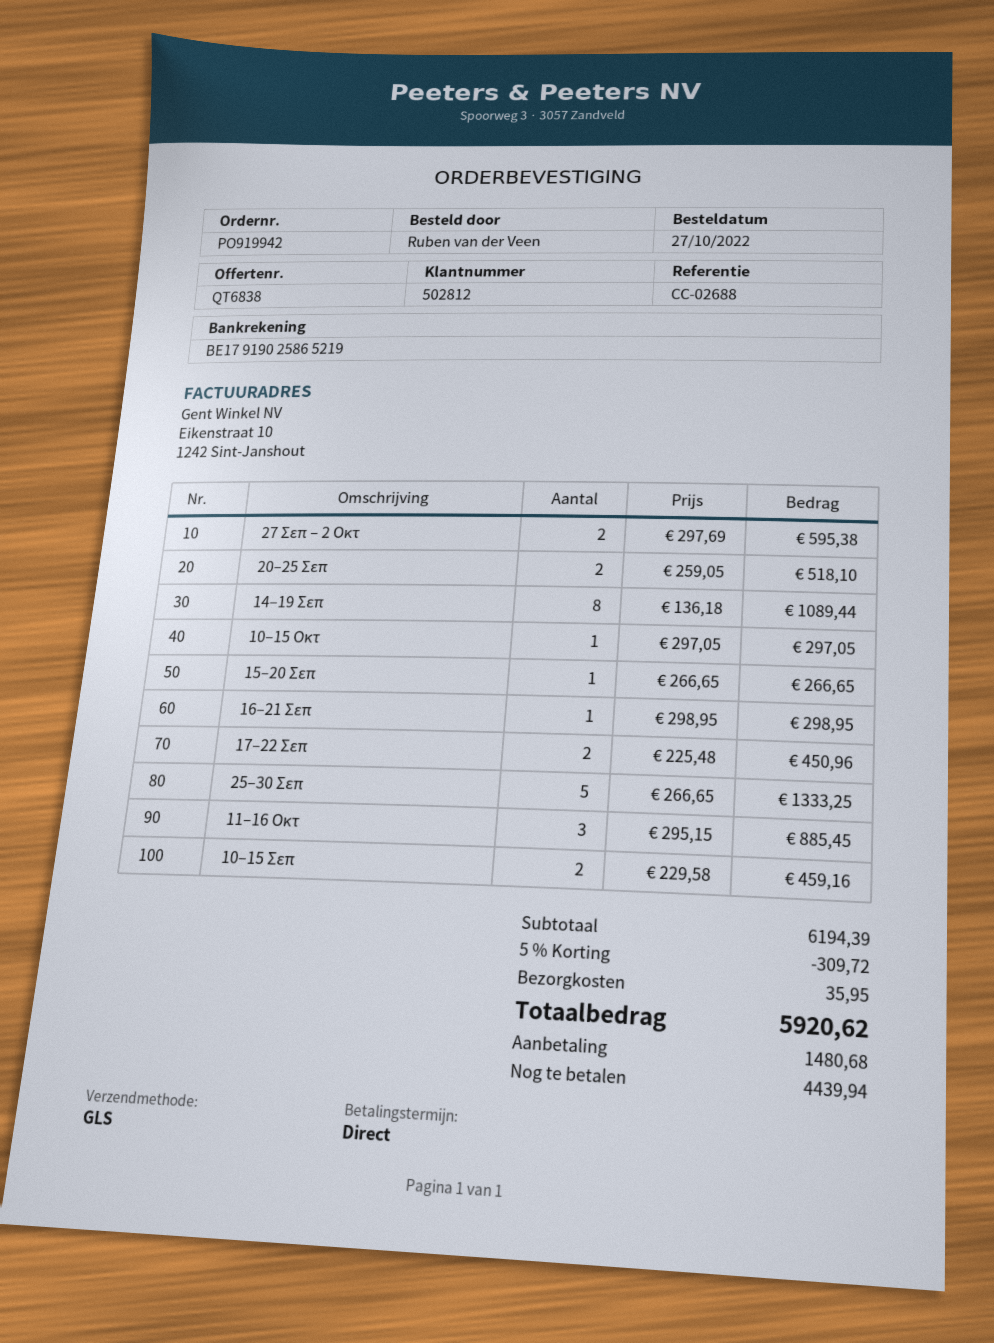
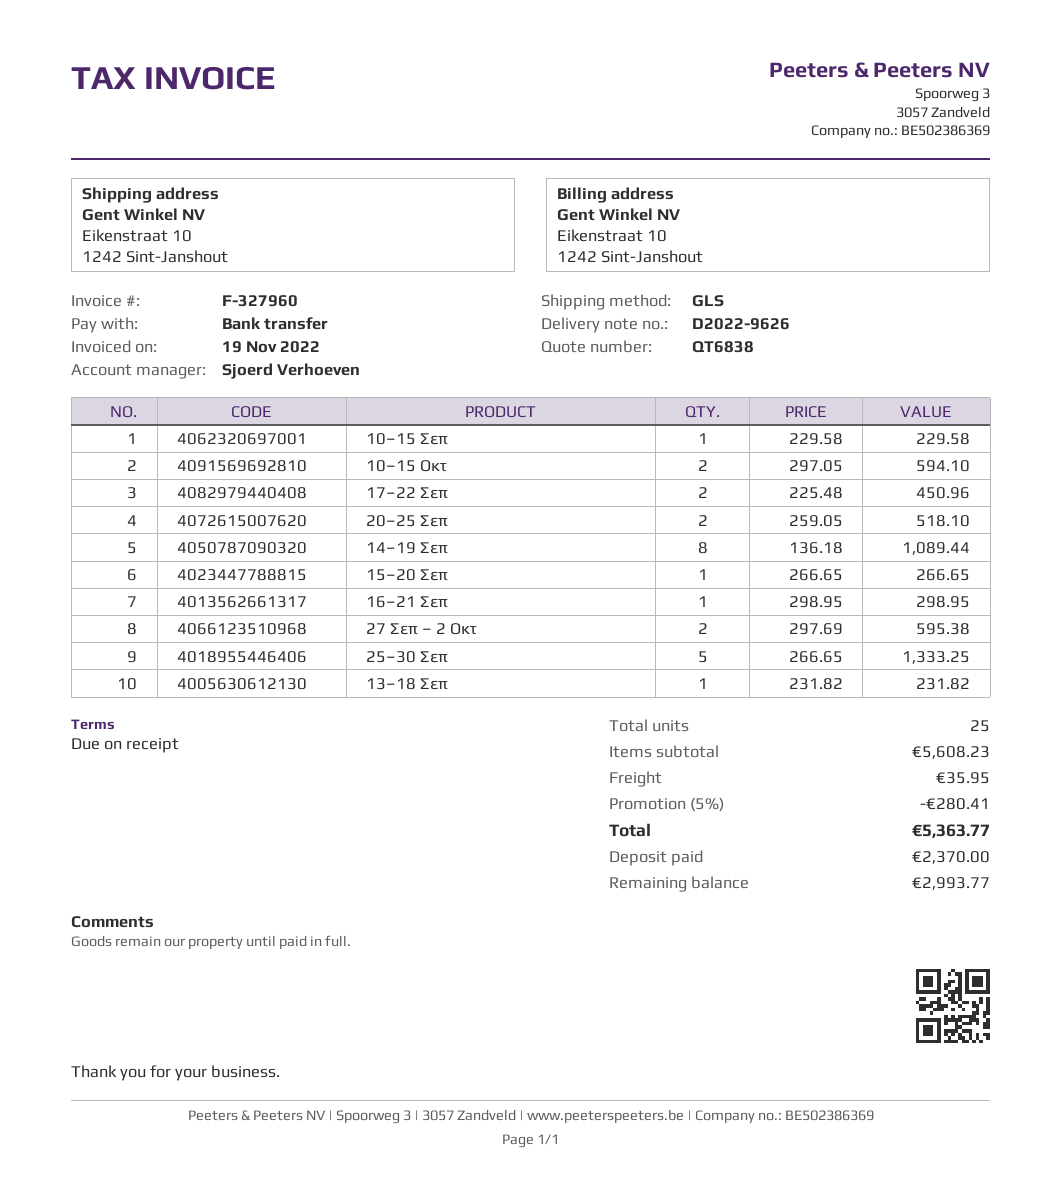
10–15 Οκτ: 1 x 297.05 = 297.05 -> 2 x 297.05 = 594.10
11–16 Οκτ: 3 x 295.15 = 885.45 -> none
10–15 Σεπ: 2 x 229.58 = 459.16 -> 1 x 229.58 = 229.58
13–18 Σεπ: none -> 1 x 231.82 = 231.82
subtotal: 6194.39 -> 5608.23
discount: 5% = 309.72 -> 5% = 280.41
total: 5920.62 -> 5363.77
deposit: 1480.68 -> 2370.00
balance: 4439.94 -> 2993.77

